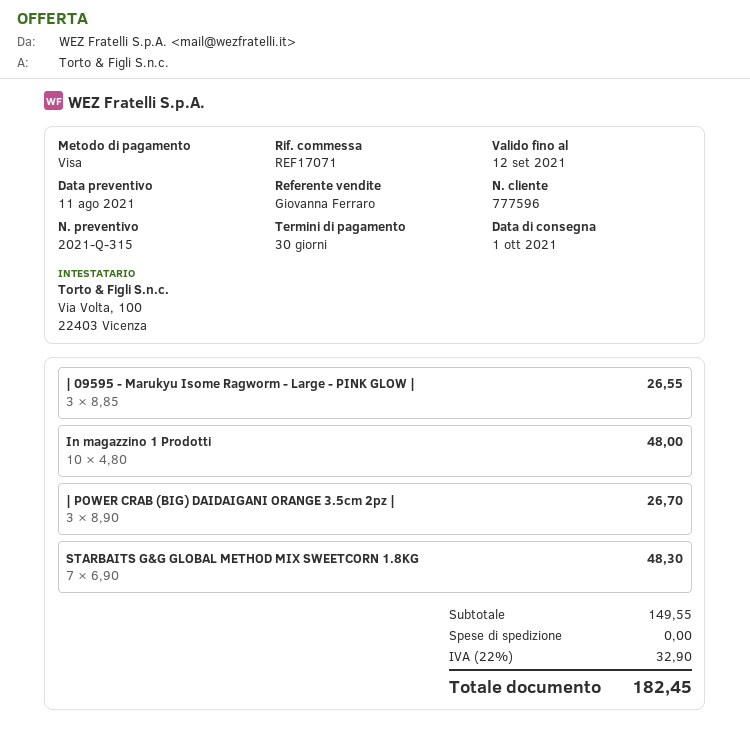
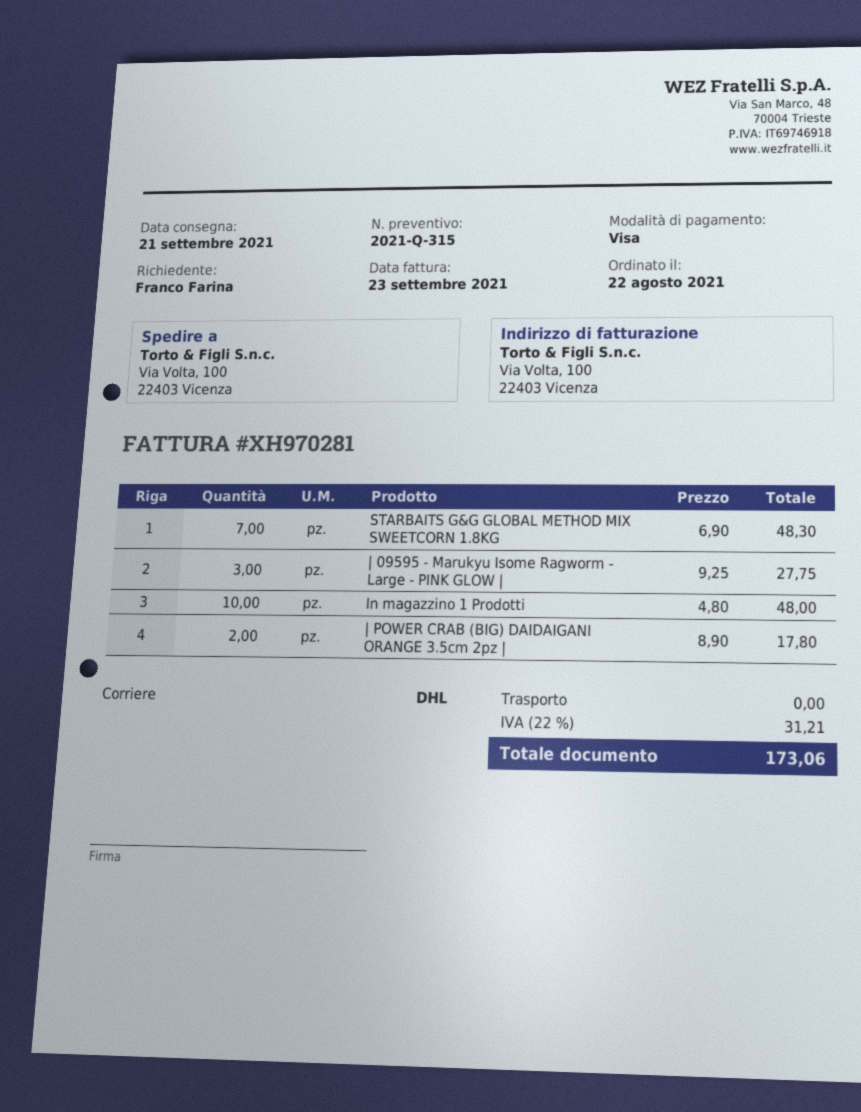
delivery date: 2021-10-01 -> 2021-09-21
| 09595 - Marukyu Isome Ragworm - Large - PINK GLOW |: 3 x 8.85 = 26.55 -> 3 x 9.25 = 27.75
| POWER CRAB (BIG) DAIDAIGANI ORANGE 3.5cm 2pz |: 3 x 8.90 = 26.70 -> 2 x 8.90 = 17.80
tax: 22% = 32.90 -> 22% = 31.21
total: 182.45 -> 173.06

